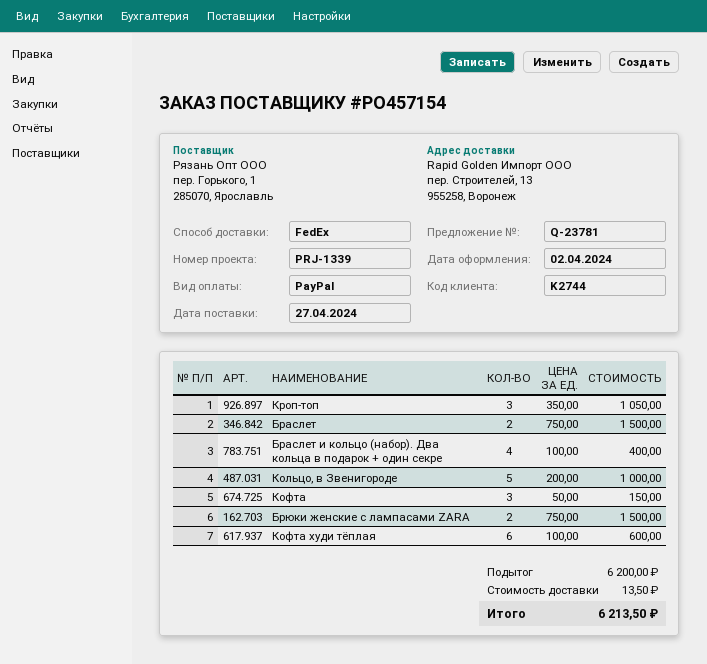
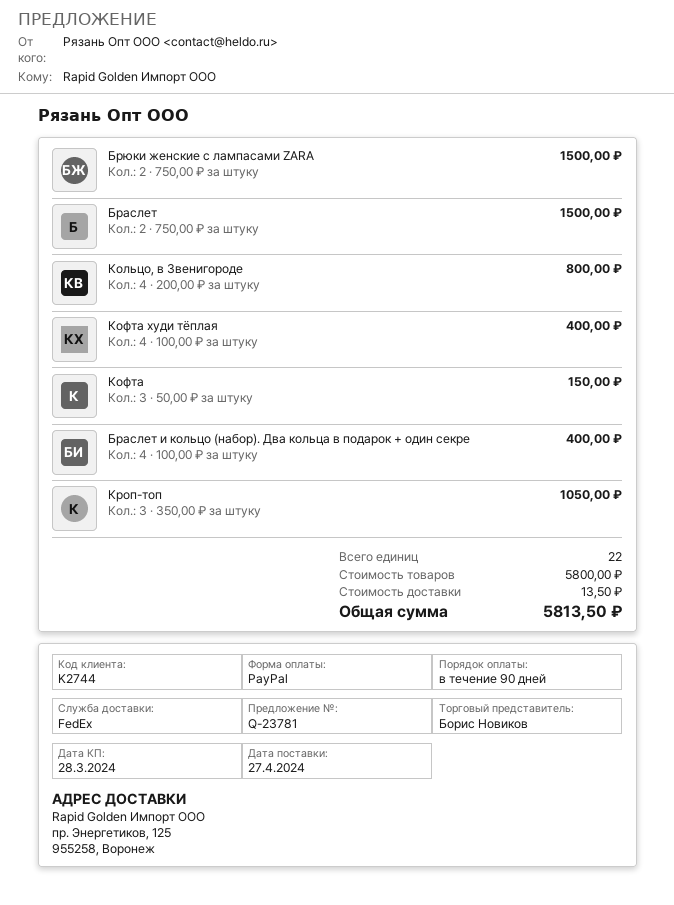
ship to: пер. Строителей, 13, 955258, Воронеж -> пр. Энергетиков, 125, 955258, Воронеж
Кольцо, в Звенигороде: 5 x 200.00 = 1000.00 -> 4 x 200.00 = 800.00
Кофта худи тёплая: 6 x 100.00 = 600.00 -> 4 x 100.00 = 400.00
subtotal: 6200.00 -> 5800.00
total: 6213.50 -> 5813.50

